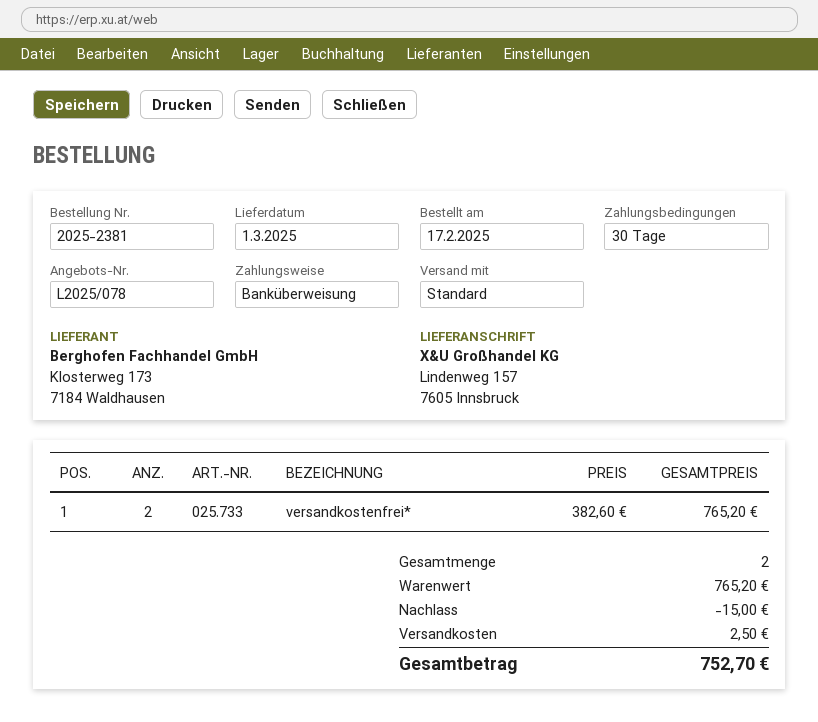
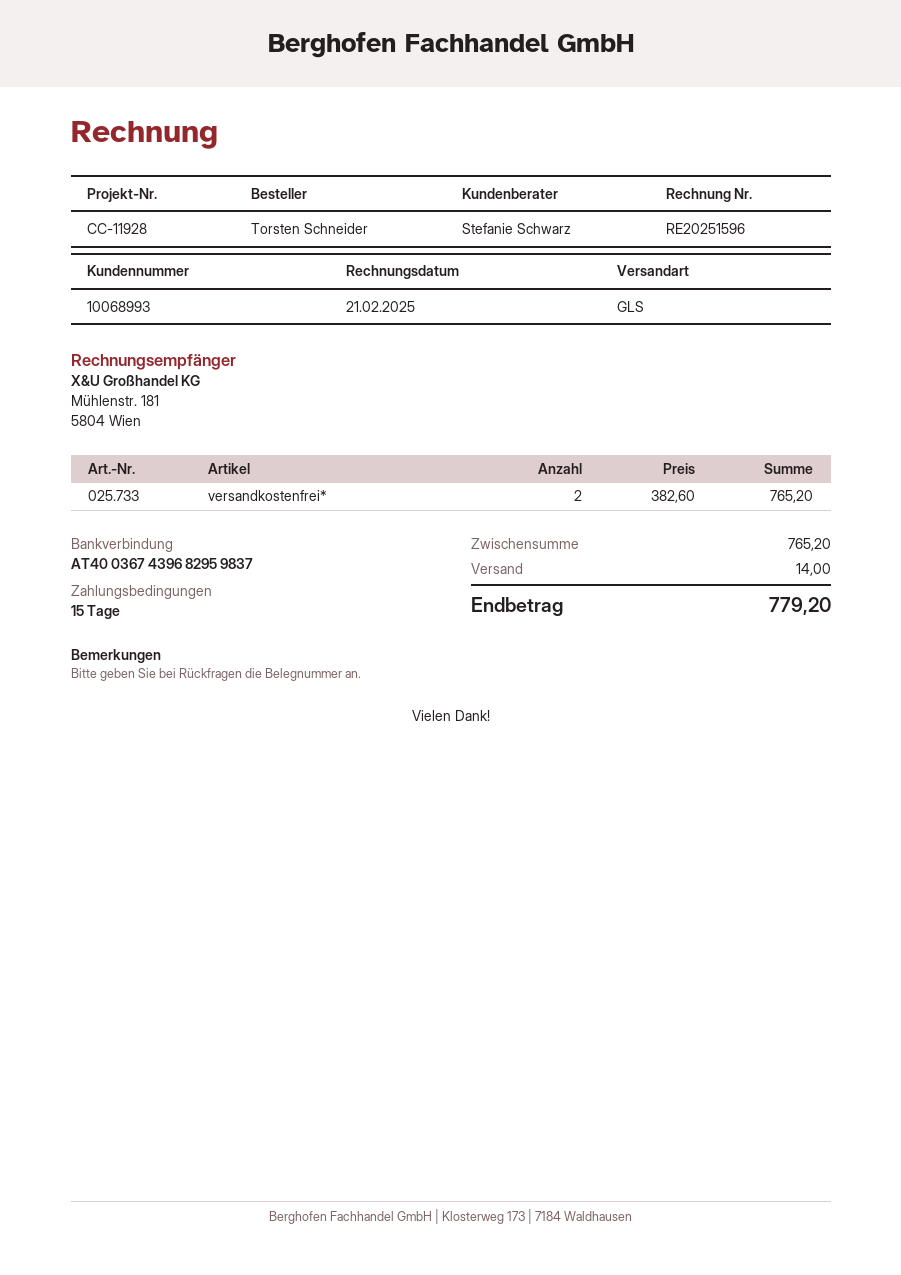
payment terms: 30 days -> 15 days
shipping method: standard -> GLS
discount: 15.00 -> none
shipping: 2.50 -> 14.00
total: 752.70 -> 779.20

